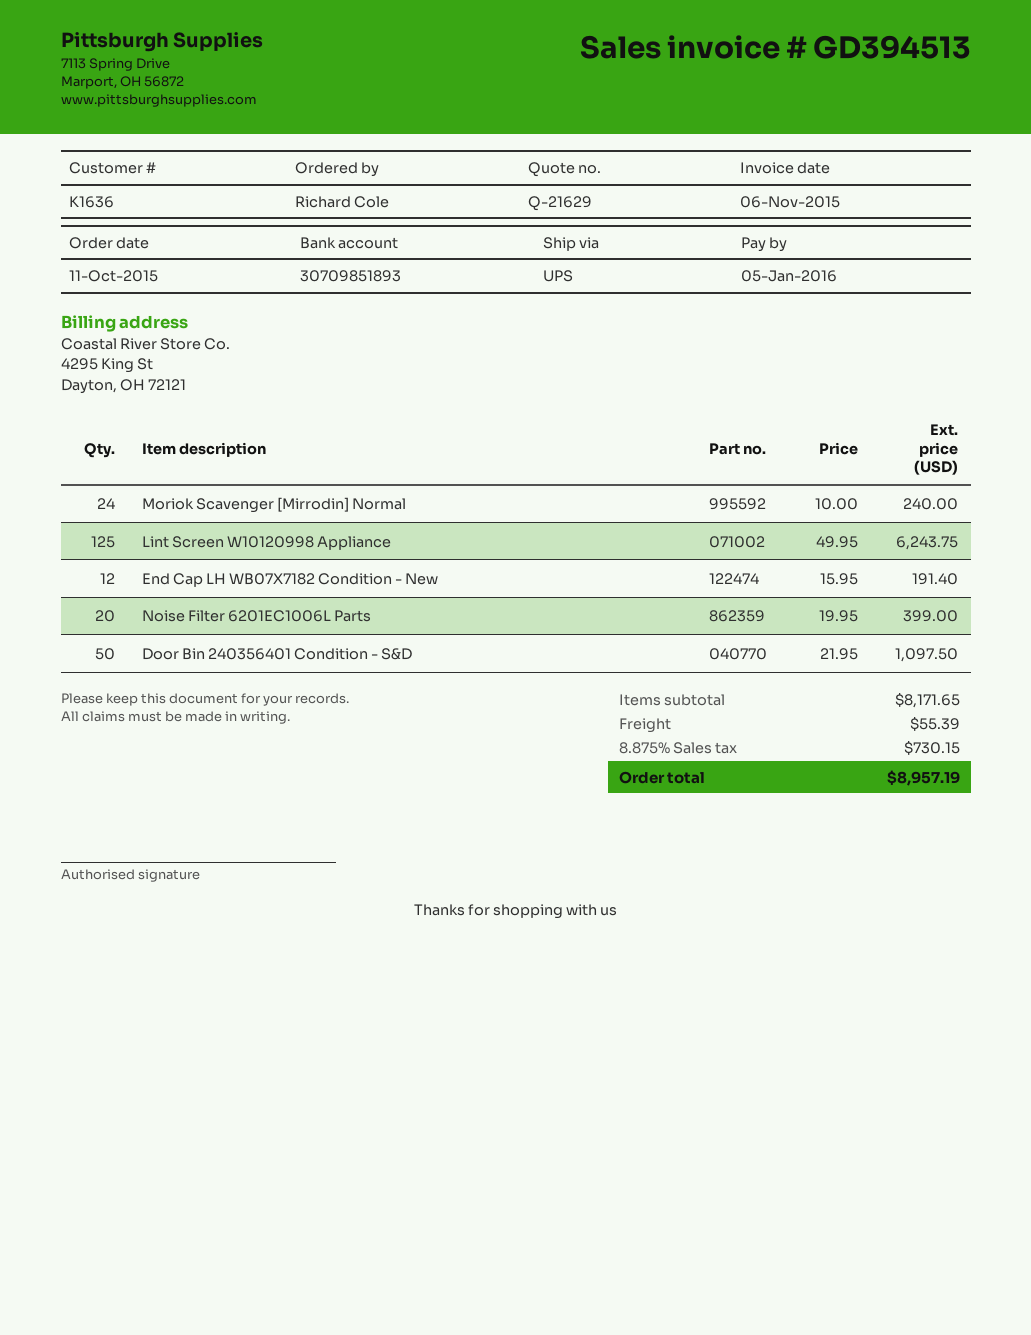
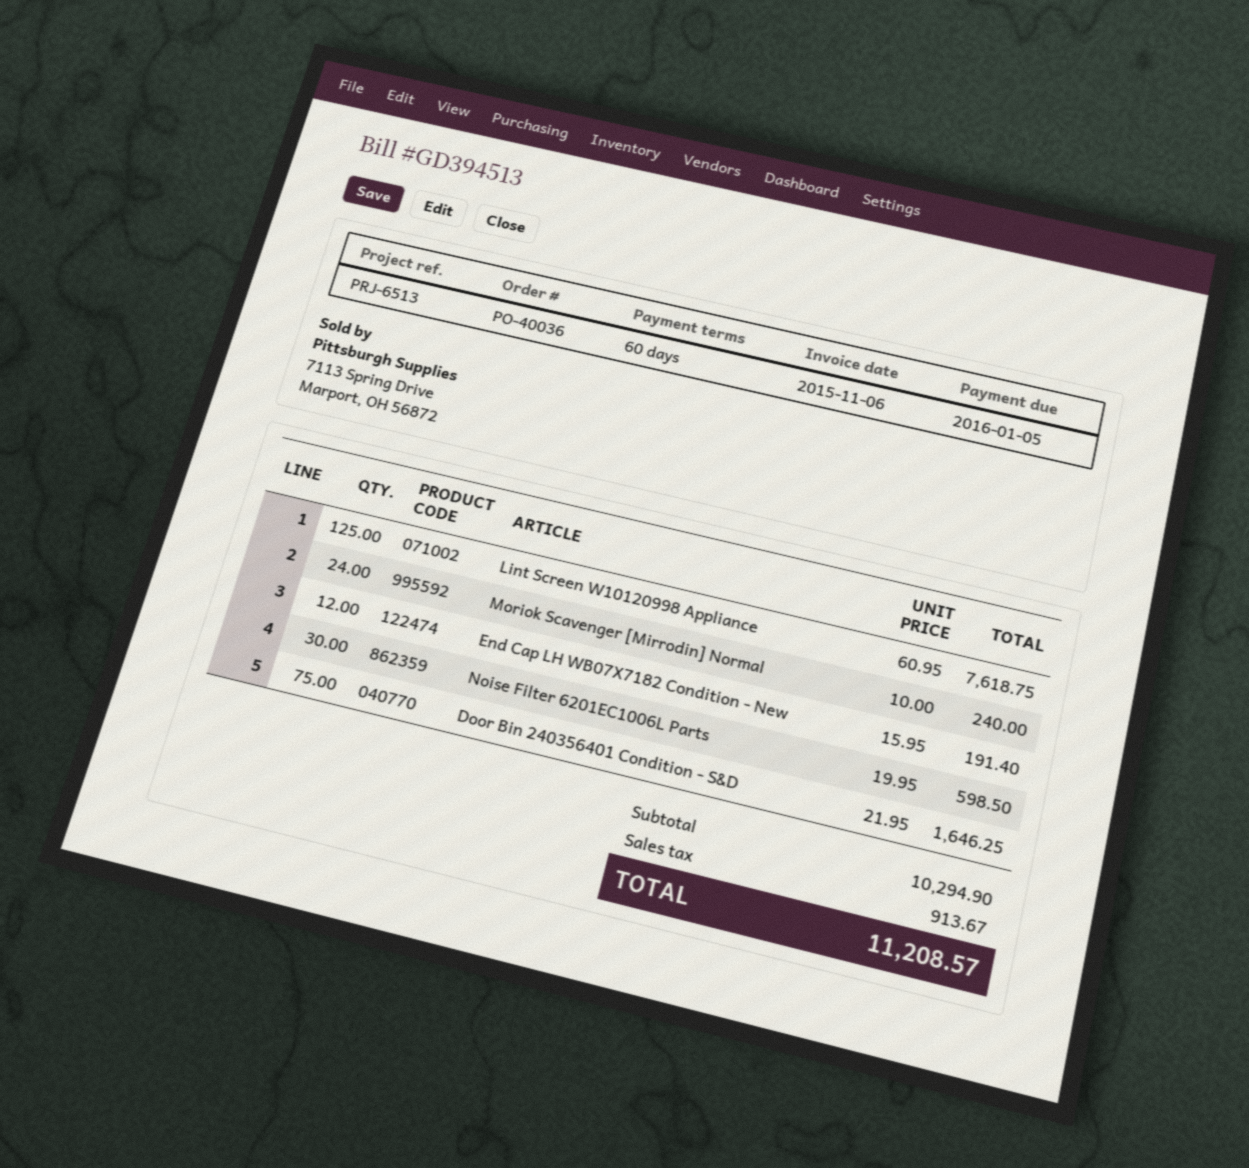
Lint Screen W10120998 Appliance: 125 x 49.95 = 6243.75 -> 125 x 60.95 = 7618.75
Noise Filter 6201EC1006L Parts: 20 x 19.95 = 399.00 -> 30 x 19.95 = 598.50
Door Bin 240356401 Condition - S&D: 50 x 21.95 = 1097.50 -> 75 x 21.95 = 1646.25
subtotal: 8171.65 -> 10294.90
shipping: 55.39 -> none
tax: 730.15 -> 913.67
total: 8957.19 -> 11208.57

